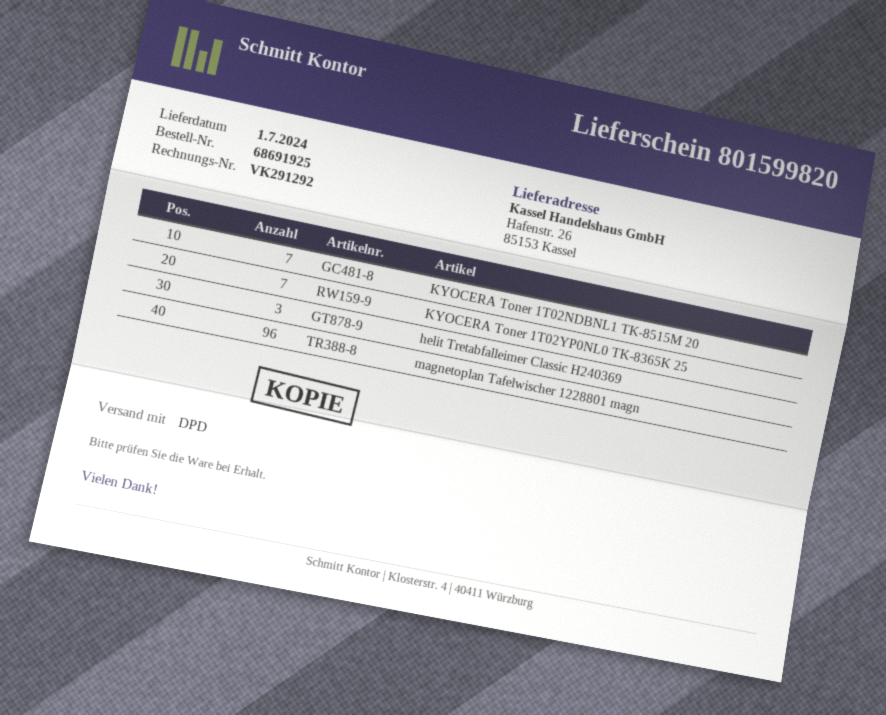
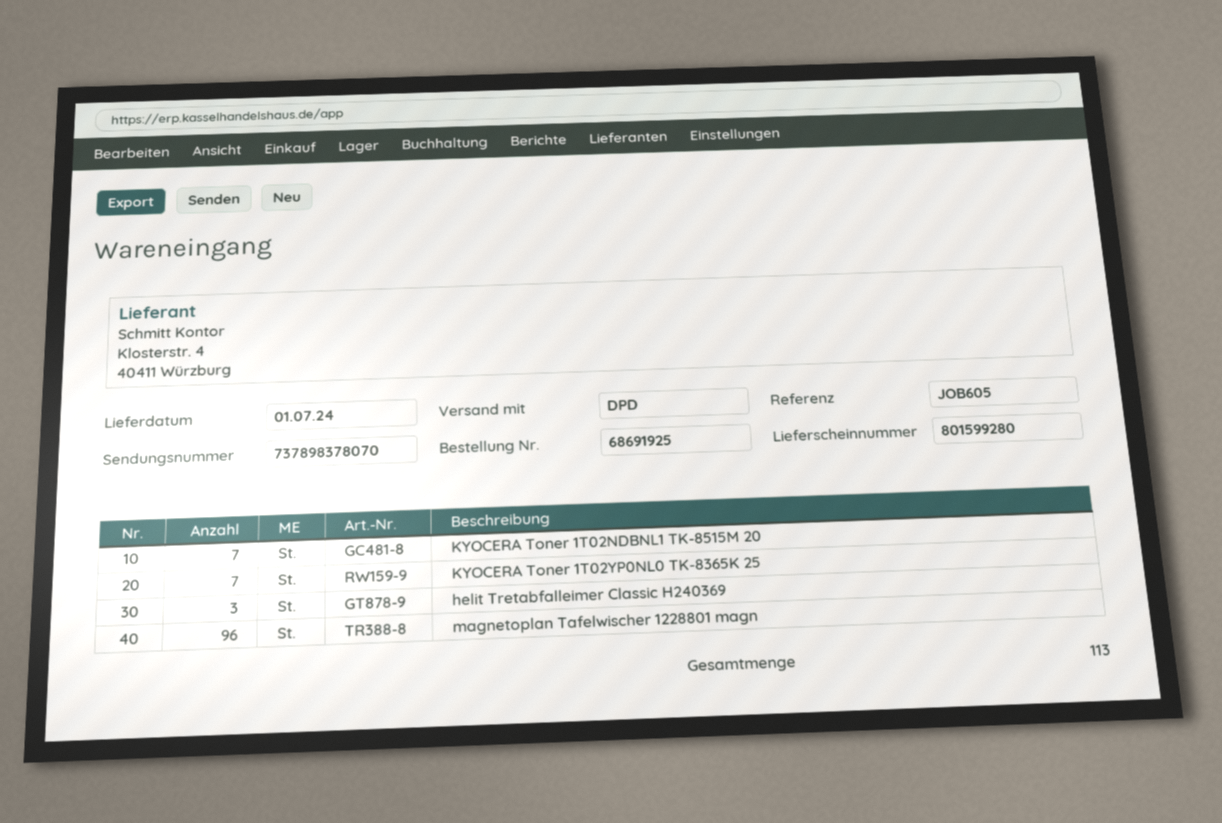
delivery note number: 801599820 -> 801599280

